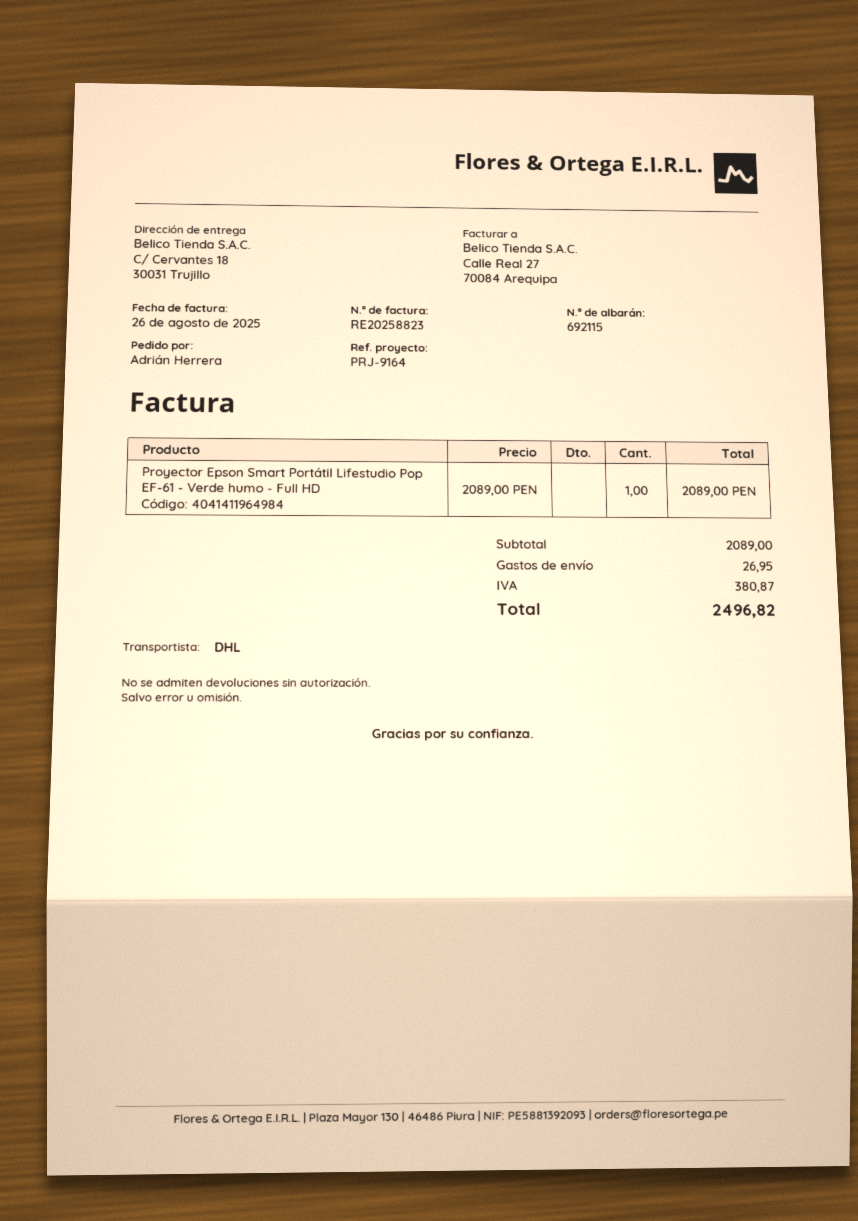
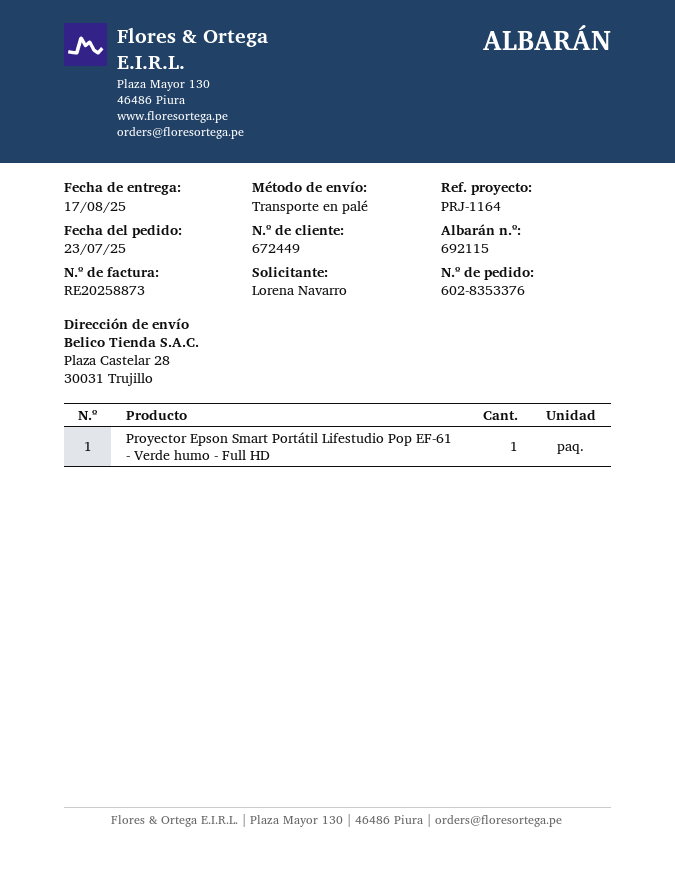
invoice number: RE20258823 -> RE20258873
reference: PRJ-9164 -> PRJ-1164
ordered by: Adrián Herrera -> Lorena Navarro
shipping method: DHL -> pallet freight
ship to: C/ Cervantes 18, 30031 Trujillo -> Plaza Castelar 28, 30031 Trujillo

